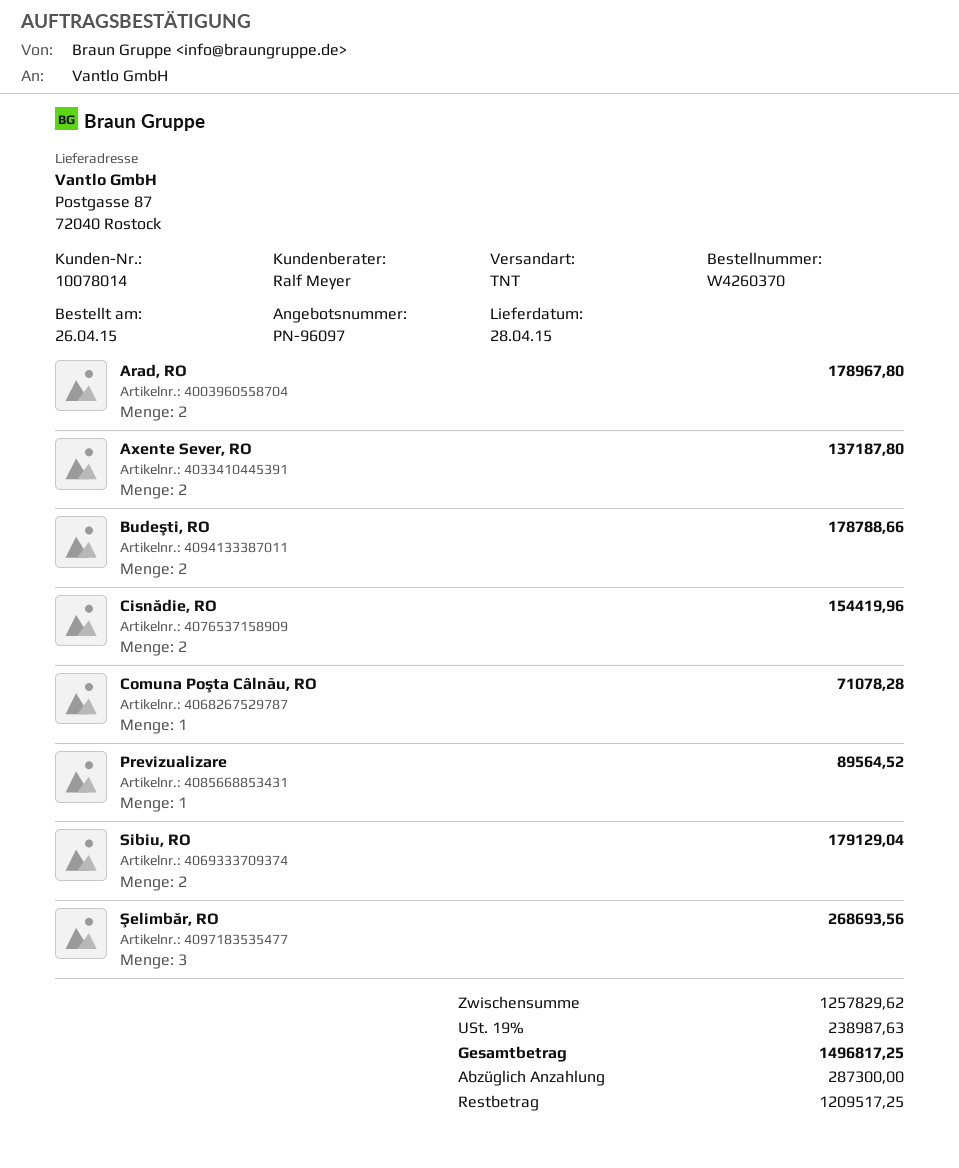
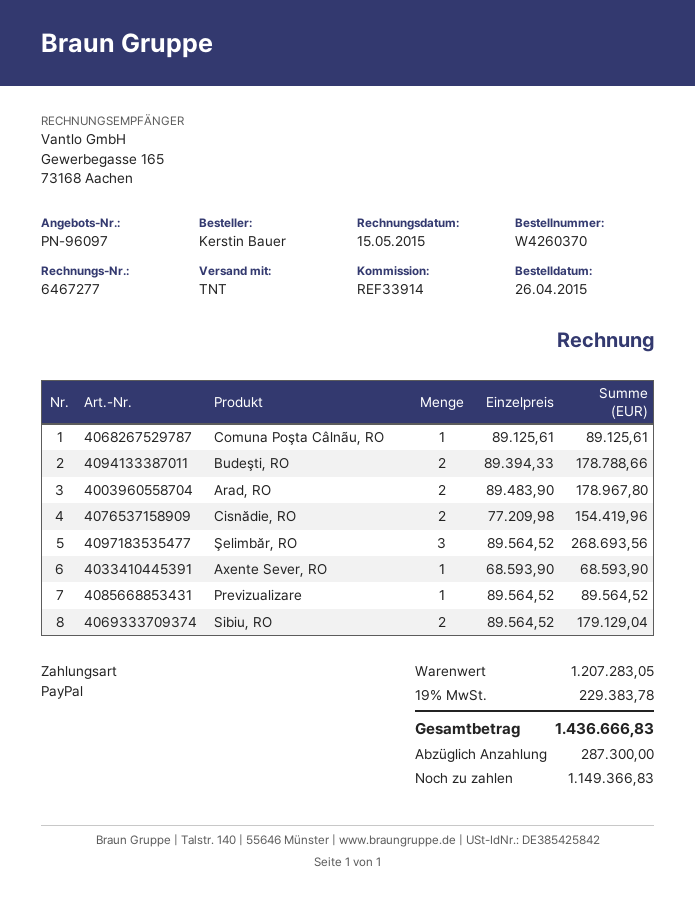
Axente Sever, RO: 2 for 137187.80 -> 1 for 68593.90
Comuna Poşta Câlnãu, RO: 1 for 71078.28 -> 1 for 89125.61
subtotal: 1257829.62 -> 1207283.05
tax: 19% = 238987.63 -> 19% = 229383.78
total: 1496817.25 -> 1436666.83
balance: 1209517.25 -> 1149366.83

